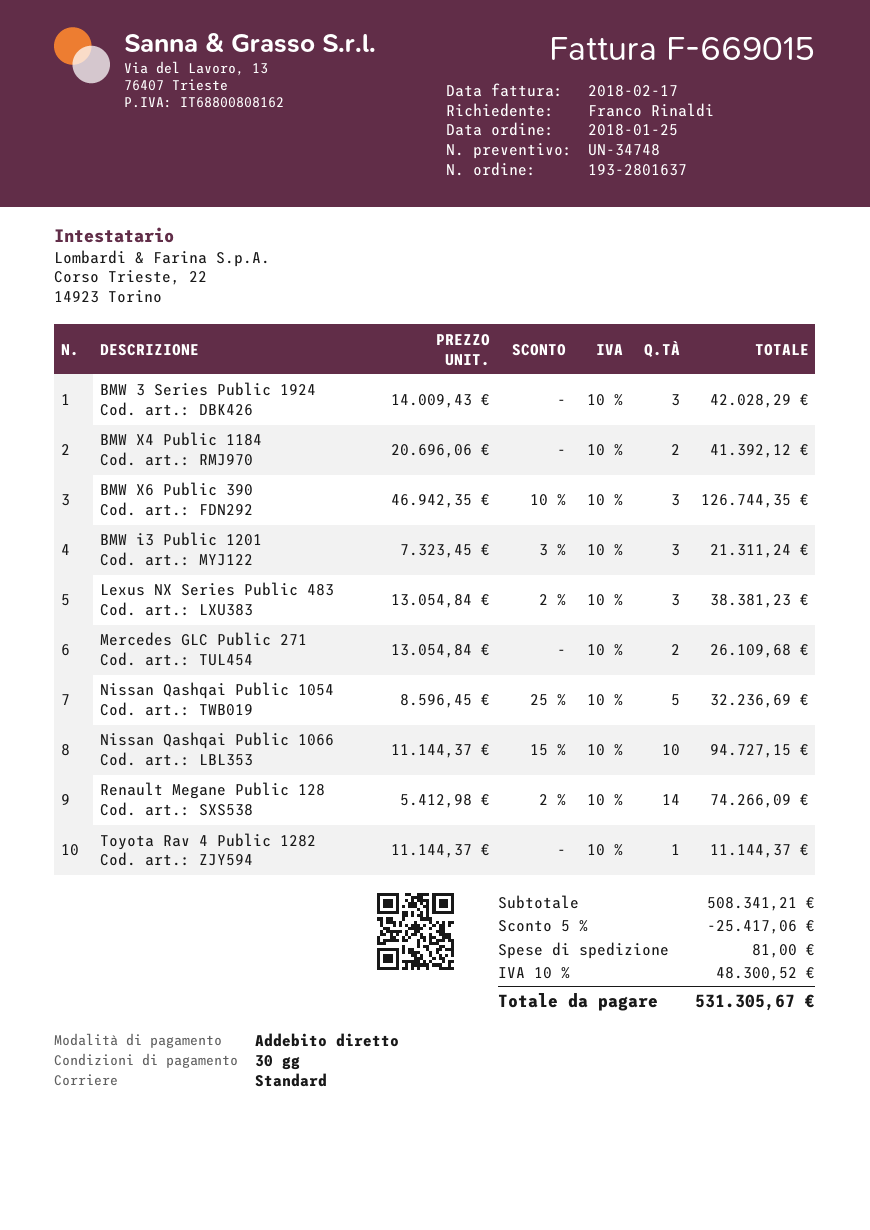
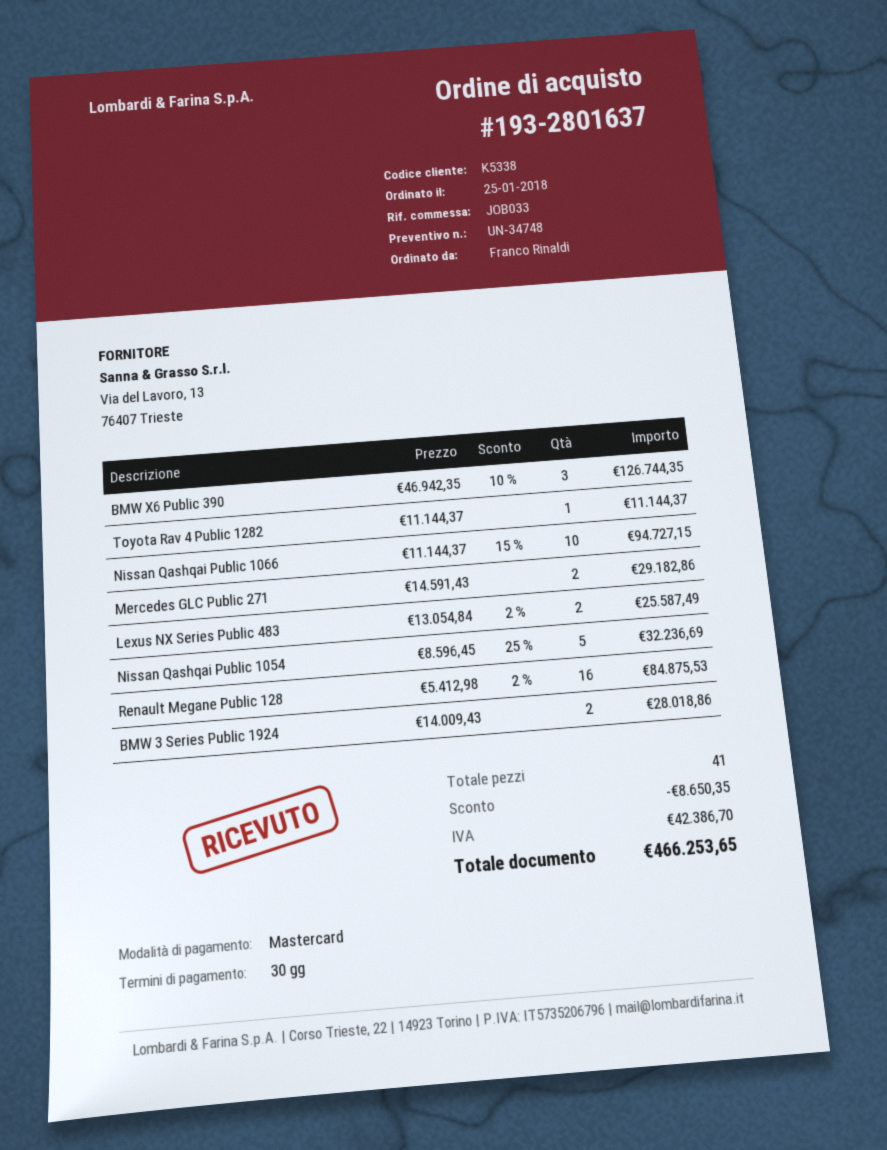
payment method: direct debit -> Mastercard
BMW 3 Series Public 1924: 3 x 14009.43 = 42028.29 -> 2 x 14009.43 = 28018.86
BMW X4 Public 1184: 2 x 20696.06 = 41392.12 -> none
BMW i3 Public 1201: 3 x 7323.45 - 3% = 21311.24 -> none
Lexus NX Series Public 483: 3 x 13054.84 - 2% = 38381.23 -> 2 x 13054.84 - 2% = 25587.49
Mercedes GLC Public 271: 2 x 13054.84 = 26109.68 -> 2 x 14591.43 = 29182.86
Renault Megane Public 128: 14 x 5412.98 - 2% = 74266.09 -> 16 x 5412.98 - 2% = 84875.53
discount: 25417.06 -> 8650.35
shipping: 81.00 -> none
tax: 48300.52 -> 42386.70
total: 531305.67 -> 466253.65

